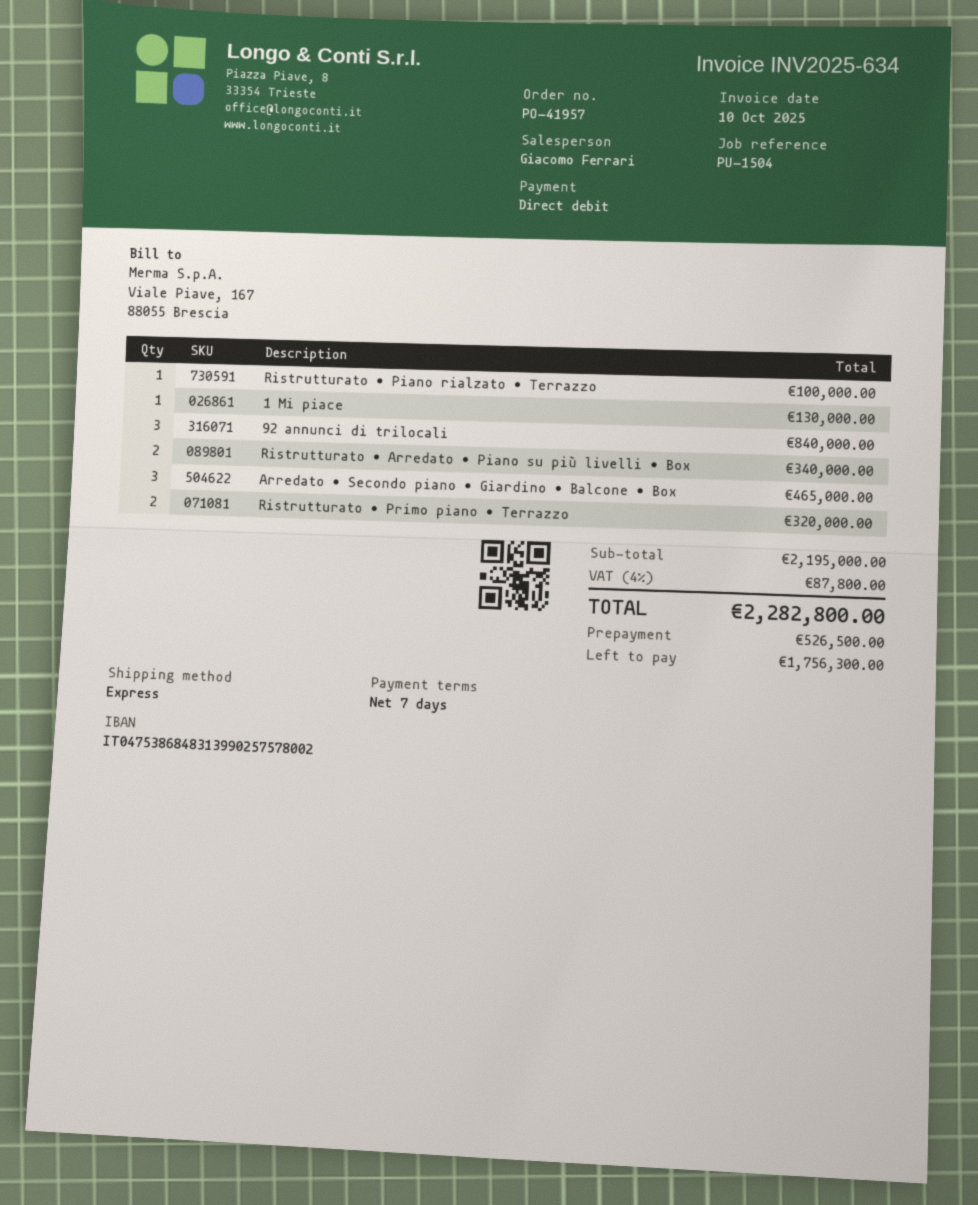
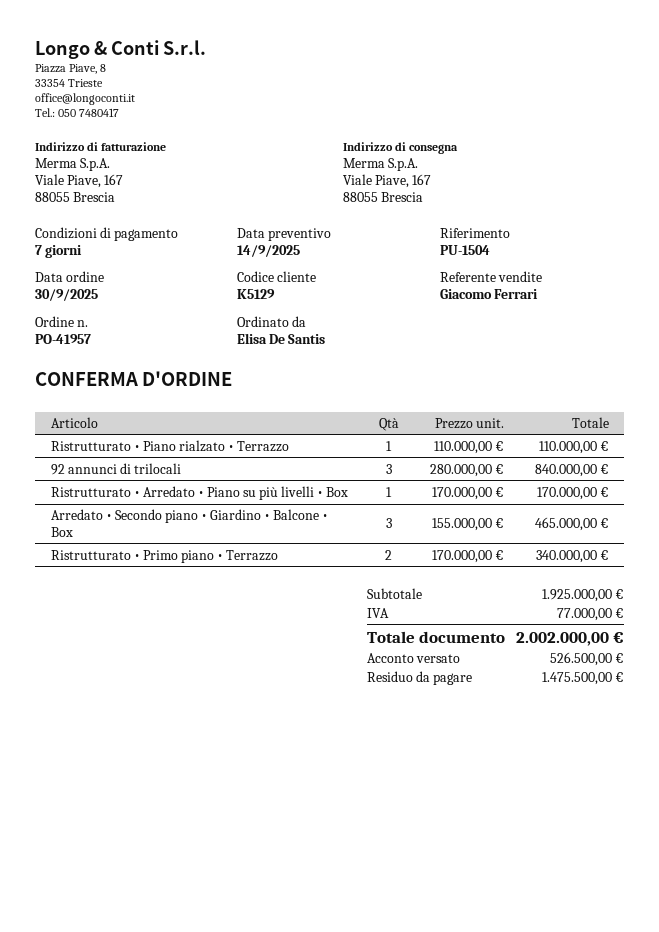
Ristrutturato • Piano rialzato • Terrazzo: 1 for 100000.00 -> 1 for 110000.00
1 Mi piace: 1 for 130000.00 -> none
Ristrutturato • Arredato • Piano su più livelli • Box: 2 for 340000.00 -> 1 for 170000.00
Ristrutturato • Primo piano • Terrazzo: 2 for 320000.00 -> 2 for 340000.00
subtotal: 2195000.00 -> 1925000.00
tax: 87800.00 -> 77000.00
total: 2282800.00 -> 2002000.00
balance: 1756300.00 -> 1475500.00

